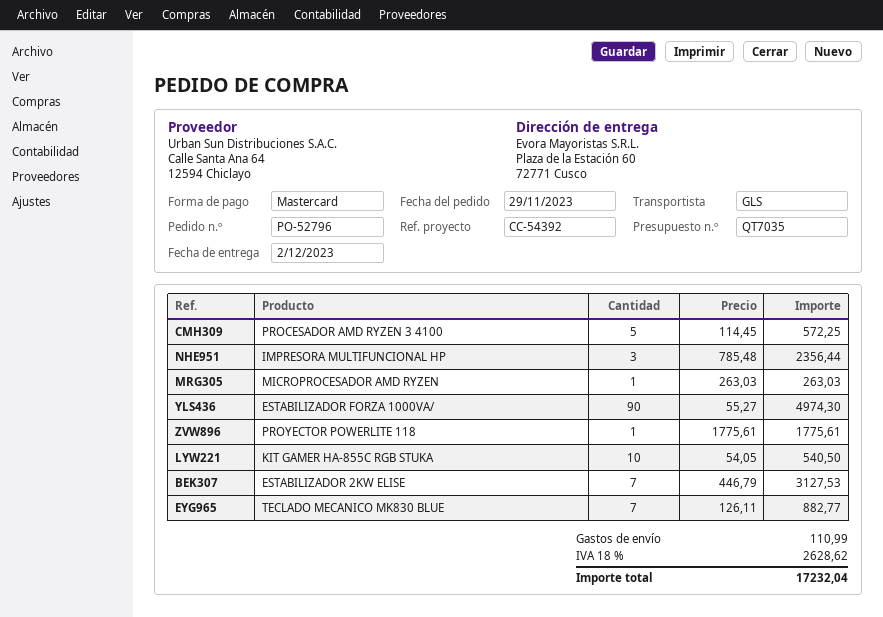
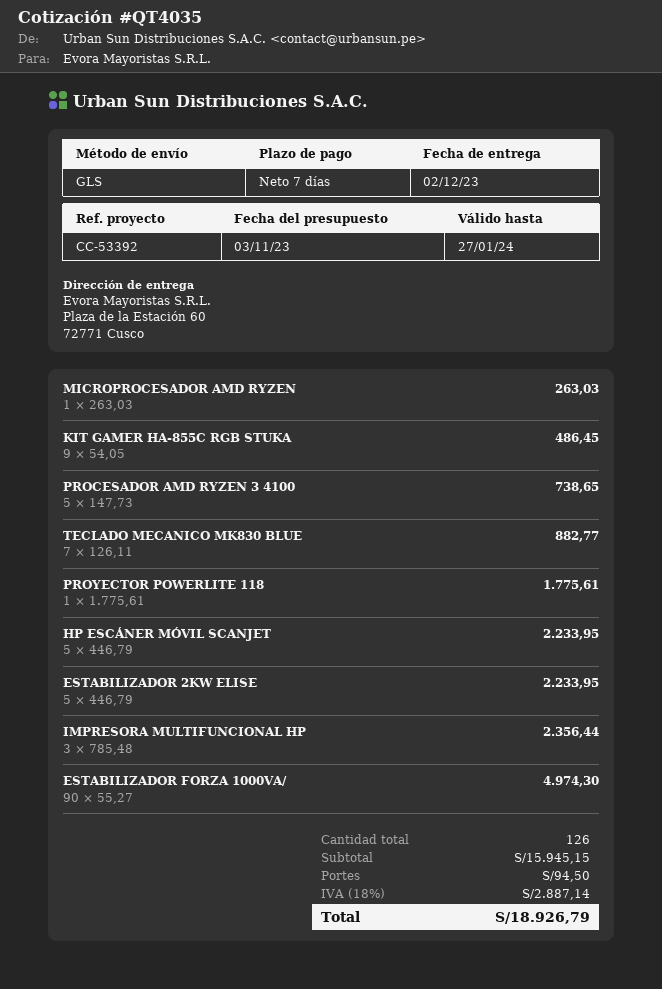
quote number: QT7035 -> QT4035
reference: CC-54392 -> CC-53392
PROCESADOR AMD RYZEN 3 4100: 5 x 114.45 = 572.25 -> 5 x 147.73 = 738.65
KIT GAMER HA-855C RGB STUKA: 10 x 54.05 = 540.50 -> 9 x 54.05 = 486.45
ESTABILIZADOR 2KW ELISE: 7 x 446.79 = 3127.53 -> 5 x 446.79 = 2233.95
HP ESCÁNER MÓVIL SCANJET: none -> 5 x 446.79 = 2233.95
shipping: 110.99 -> 94.50
tax: 18% = 2628.62 -> 18% = 2887.14
total: 17232.04 -> 18926.79

